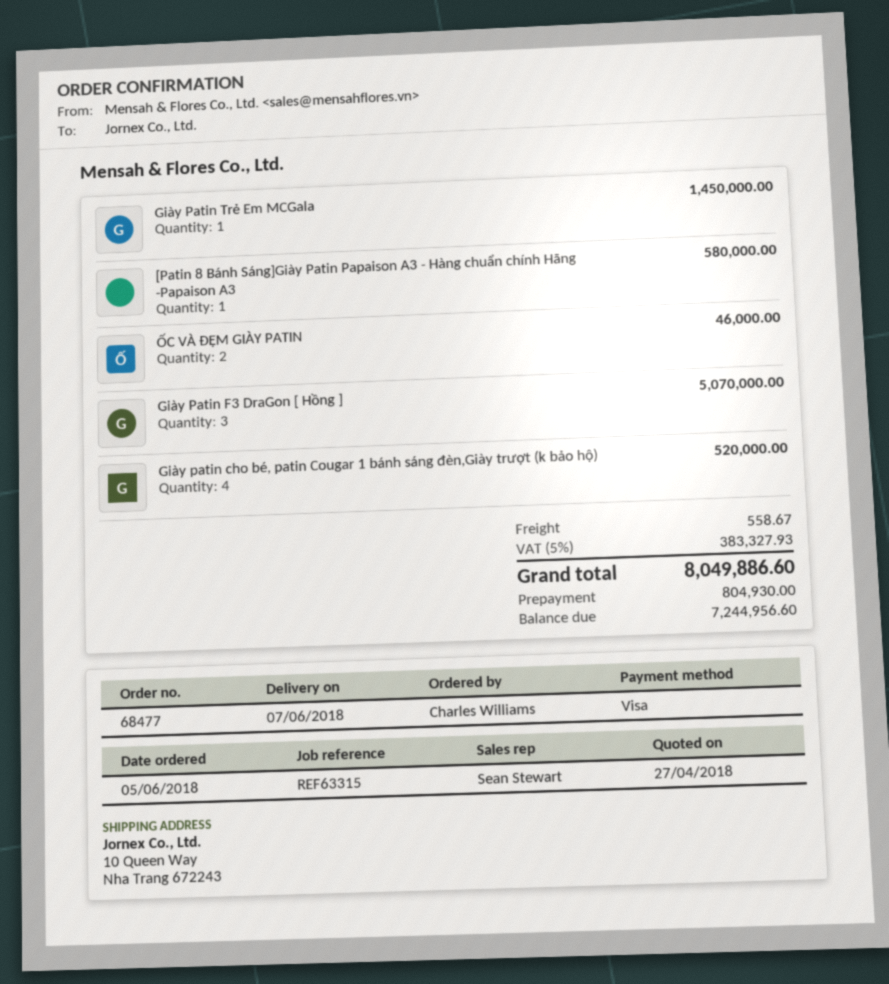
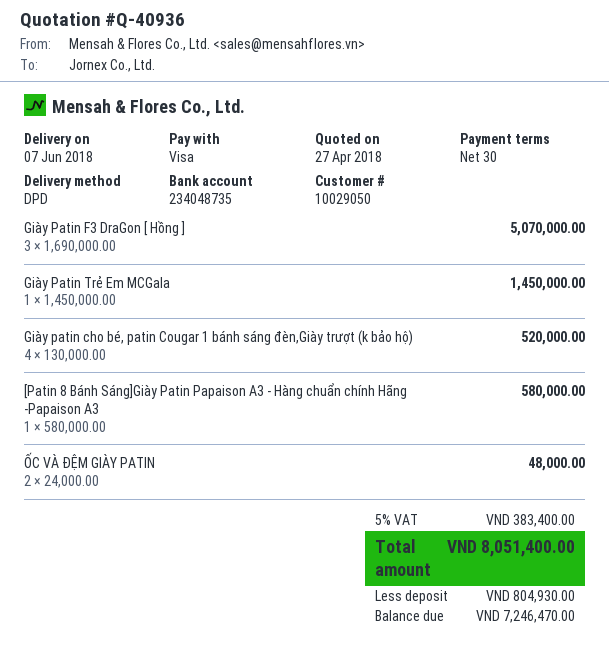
ỐC VÀ ĐỆM GIÀY PATIN: 2 for 46000.00 -> 2 for 48000.00
shipping: 558.67 -> none
tax: 5% = 383327.93 -> 5% = 383400.00
total: 8049886.60 -> 8051400.00
balance: 7244956.60 -> 7246470.00

